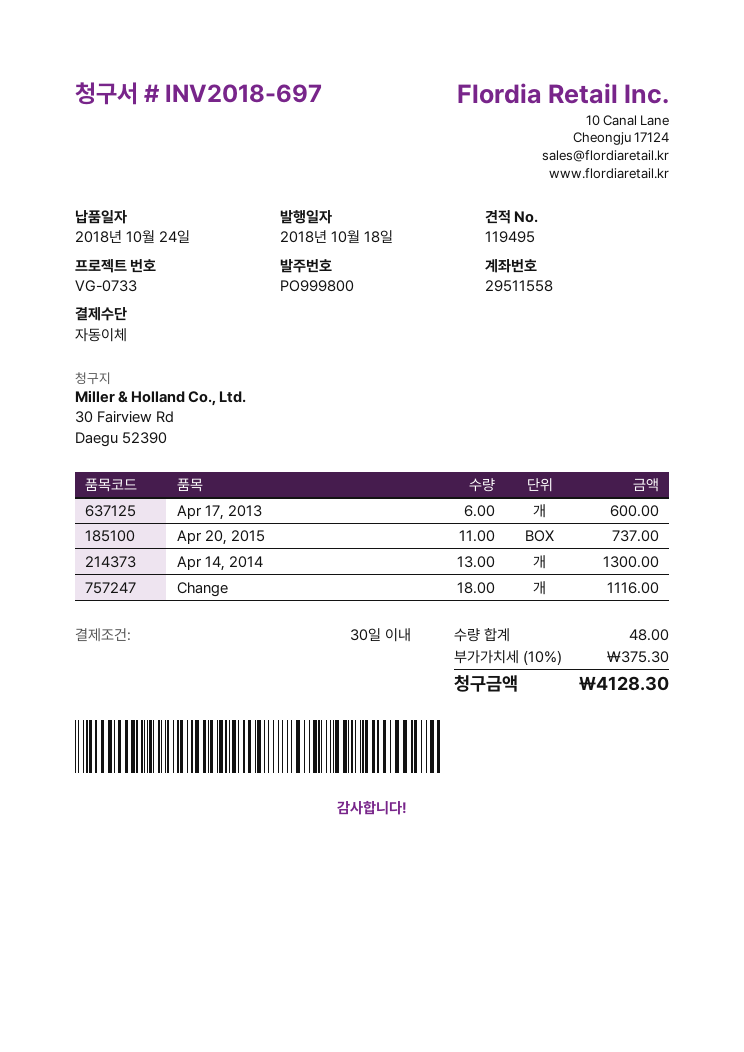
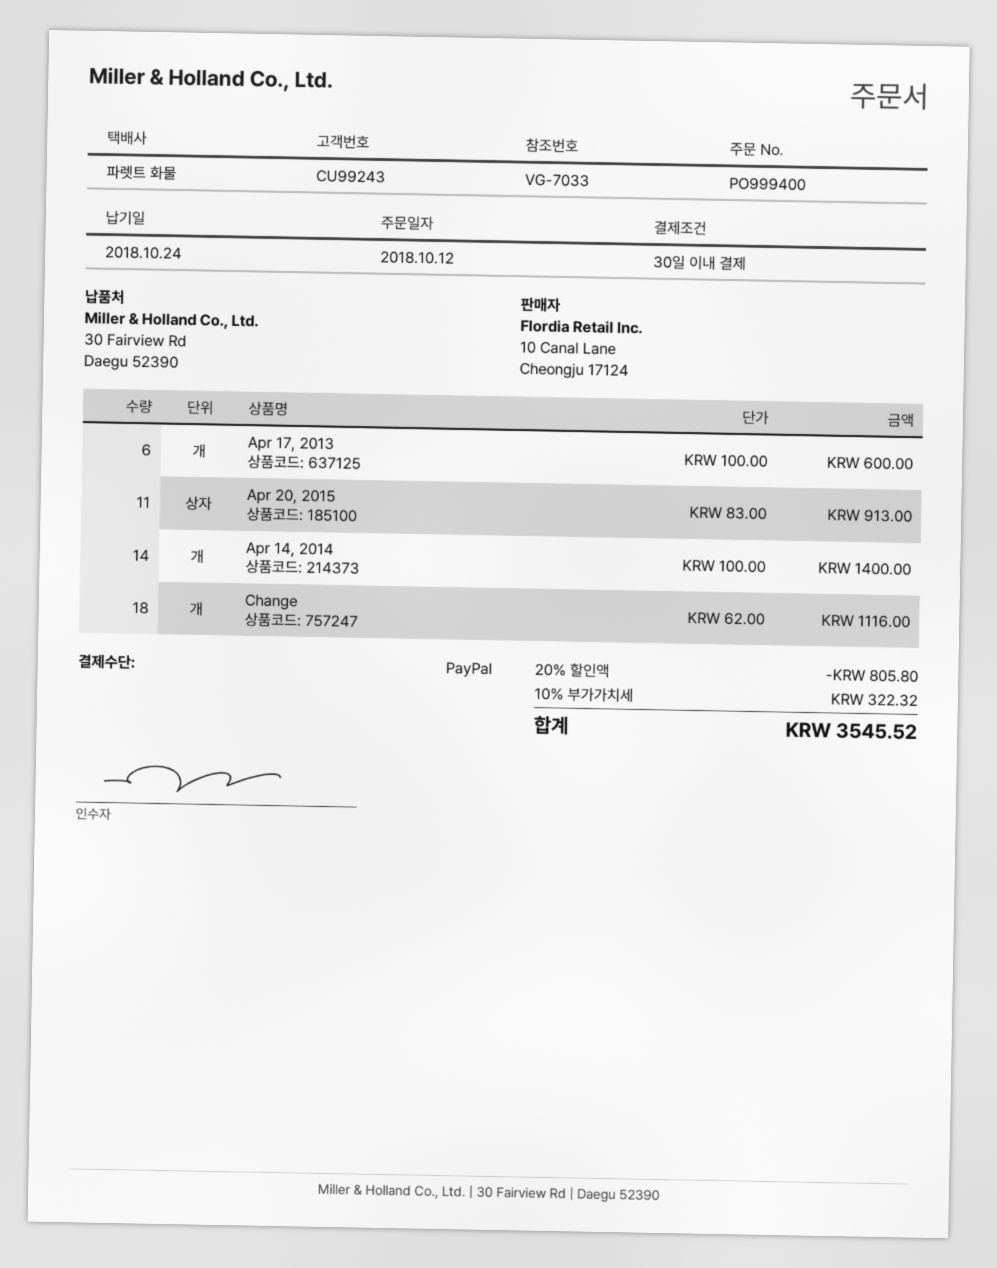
order number: PO999800 -> PO999400
reference: VG-0733 -> VG-7033
payment method: direct debit -> PayPal
Apr 20, 2015: 11 for 737.00 -> 11 for 913.00
Apr 14, 2014: 13 for 1300.00 -> 14 for 1400.00
discount: none -> 20% = 805.80
tax: 10% = 375.30 -> 10% = 322.32
total: 4128.30 -> 3545.52

